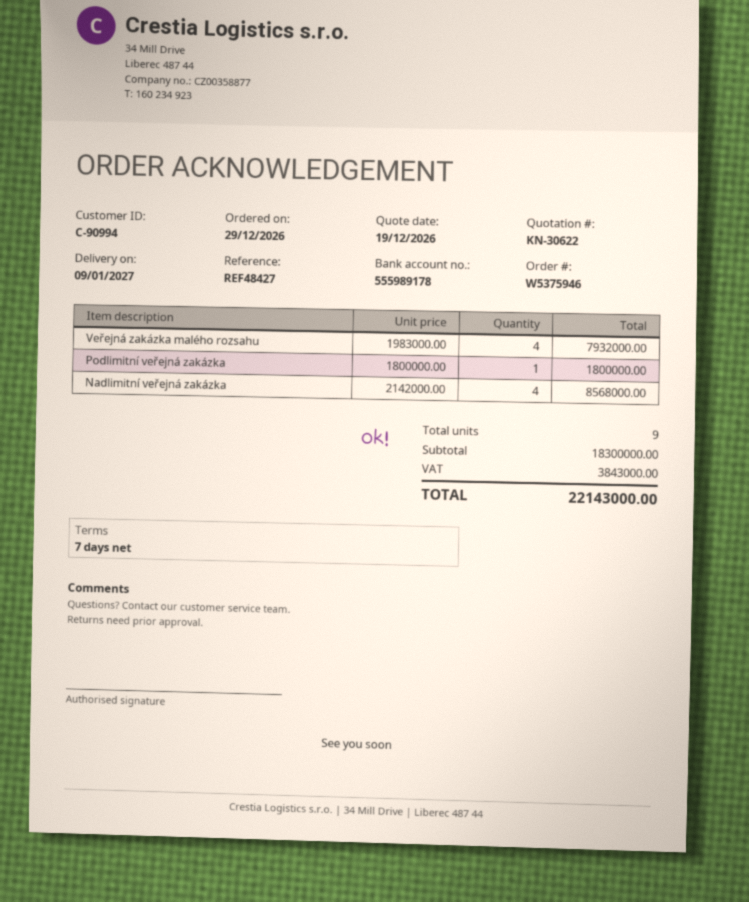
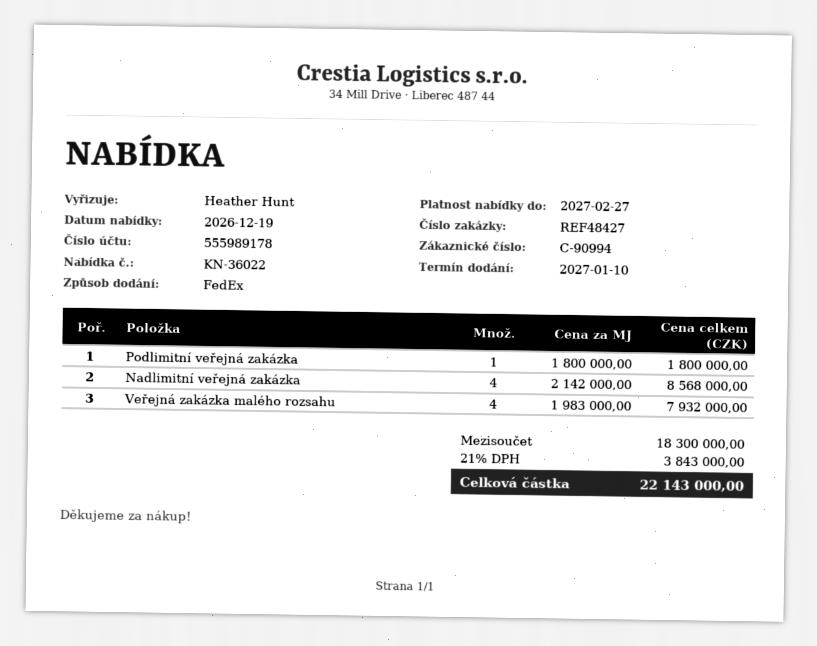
quote number: KN-30622 -> KN-36022
delivery date: 2027-01-09 -> 2027-01-10

